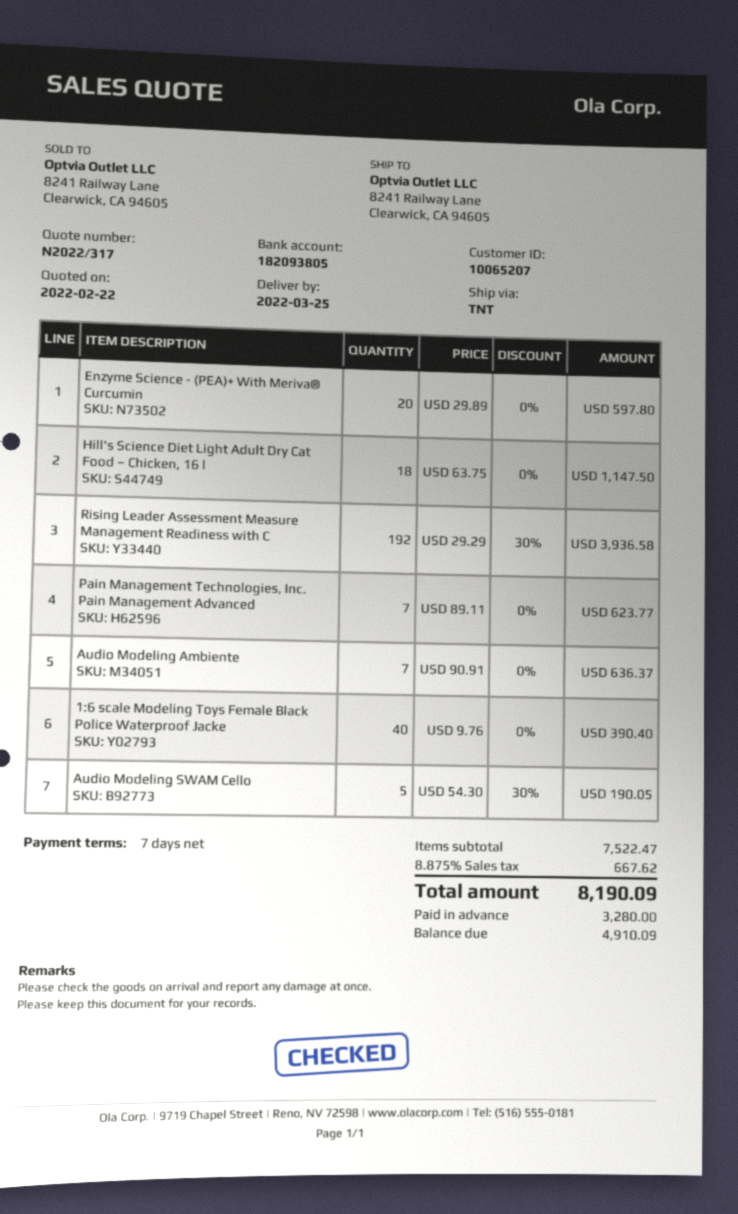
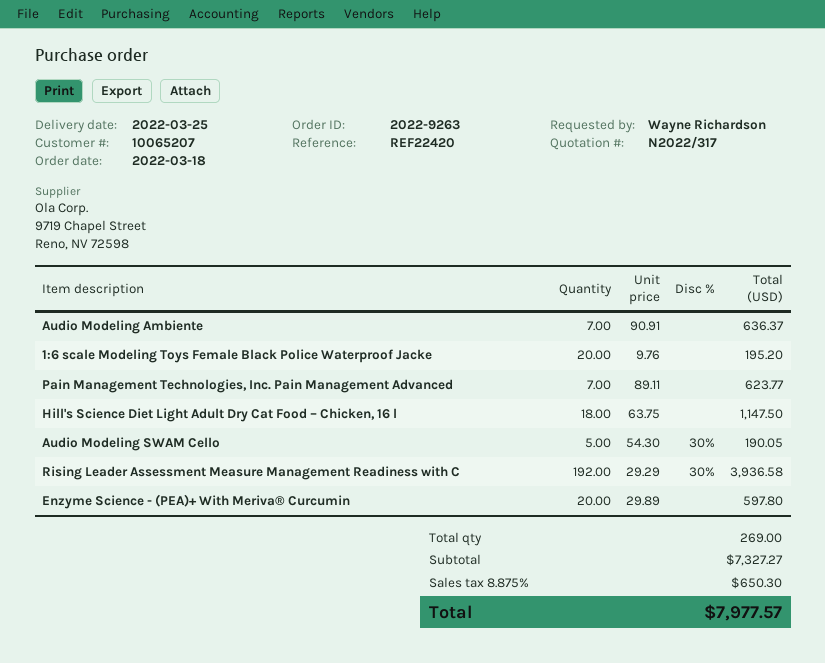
1:6 scale Modeling Toys Female Black Police Waterproof Jacke: 40 x 9.76 = 390.40 -> 20 x 9.76 = 195.20
subtotal: 7522.47 -> 7327.27
tax: 8.875% = 667.62 -> 8.875% = 650.30
total: 8190.09 -> 7977.57

